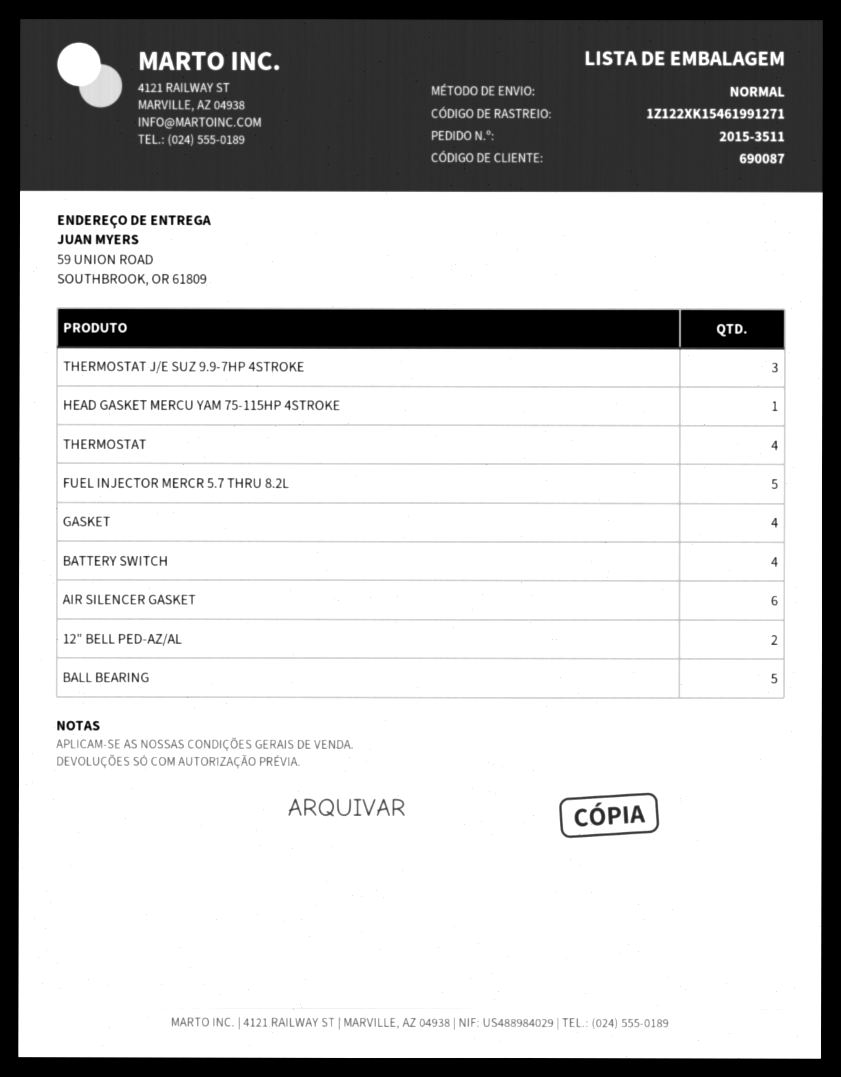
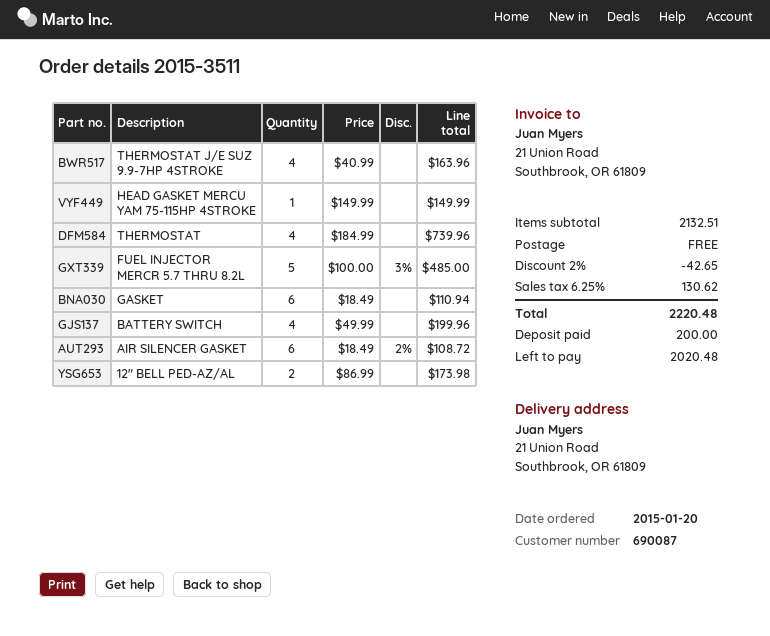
ship to: 59 UNION ROAD, SOUTHBROOK, OR 61809 -> 21 Union Road, Southbrook, OR 61809
THERMOSTAT J/E SUZ 9.9-7HP 4STROKE: 3 -> 4
GASKET: 4 -> 6
BALL BEARING: 5 -> none

